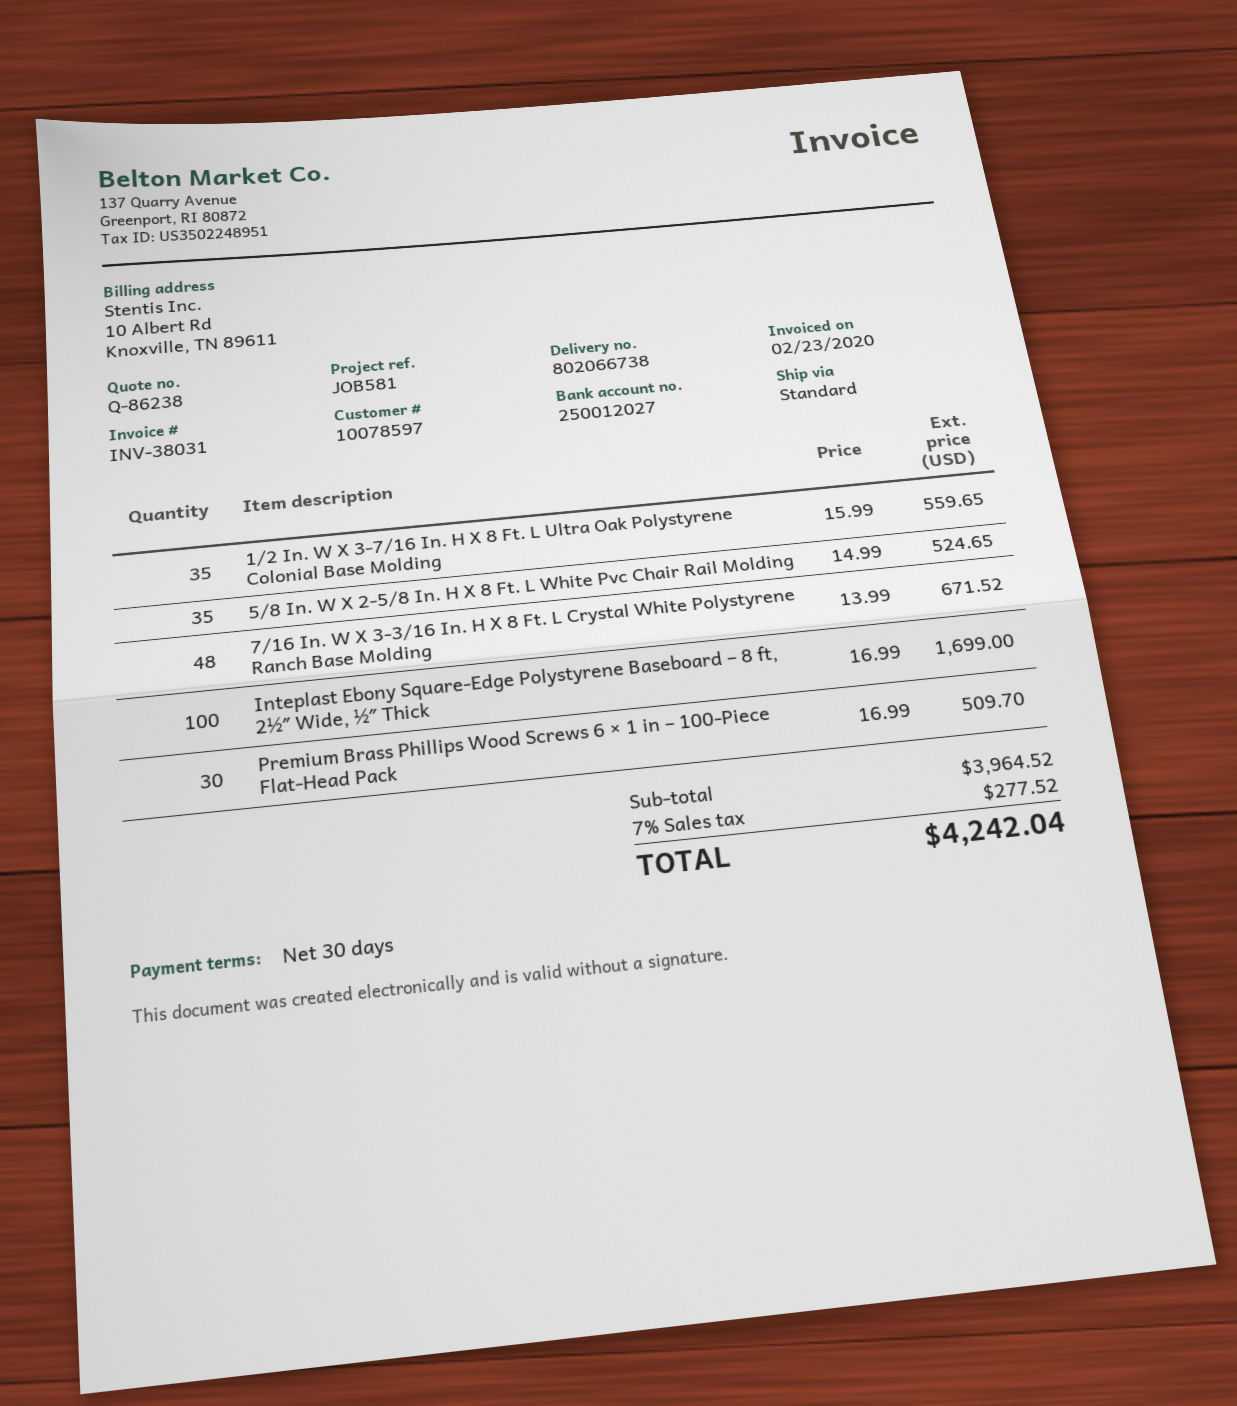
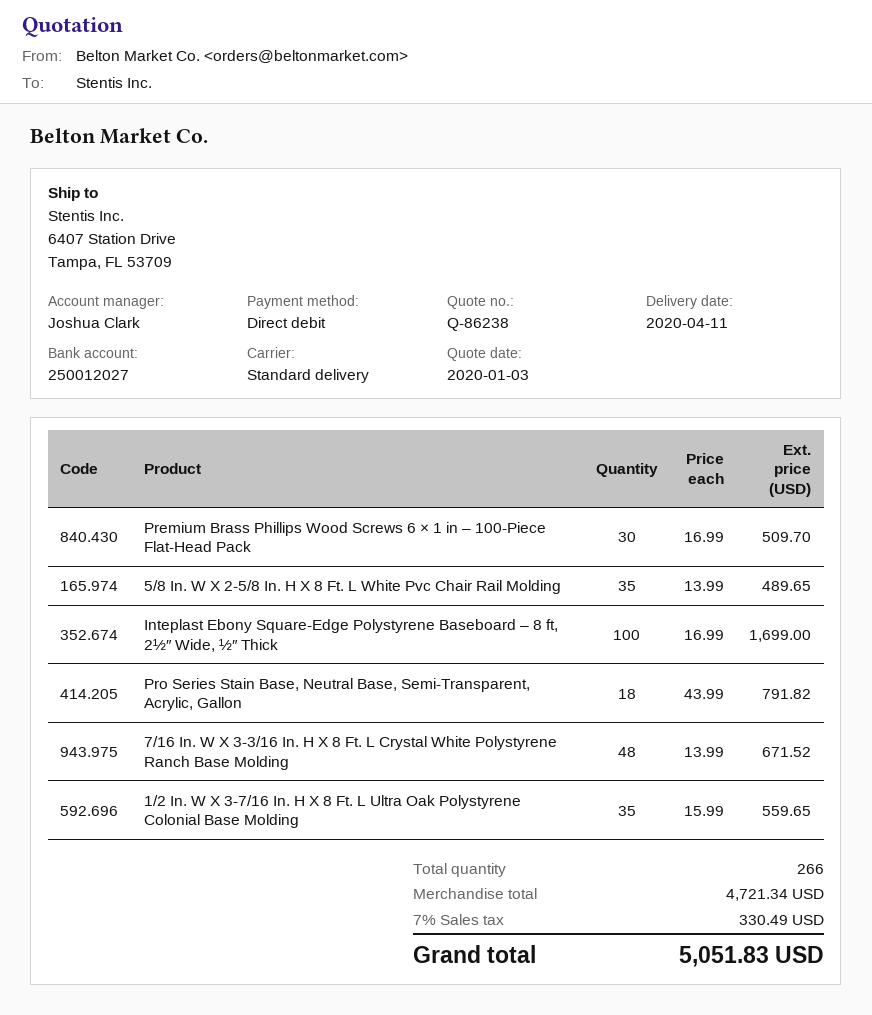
5/8 In. W X 2-5/8 In. H X 8 Ft. L White Pvc Chair Rail Molding: 35 x 14.99 = 524.65 -> 35 x 13.99 = 489.65
Pro Series Stain Base, Neutral Base, Semi-Transparent, Acrylic, Gallon: none -> 18 x 43.99 = 791.82
subtotal: 3964.52 -> 4721.34
tax: 7% = 277.52 -> 7% = 330.49
total: 4242.04 -> 5051.83

